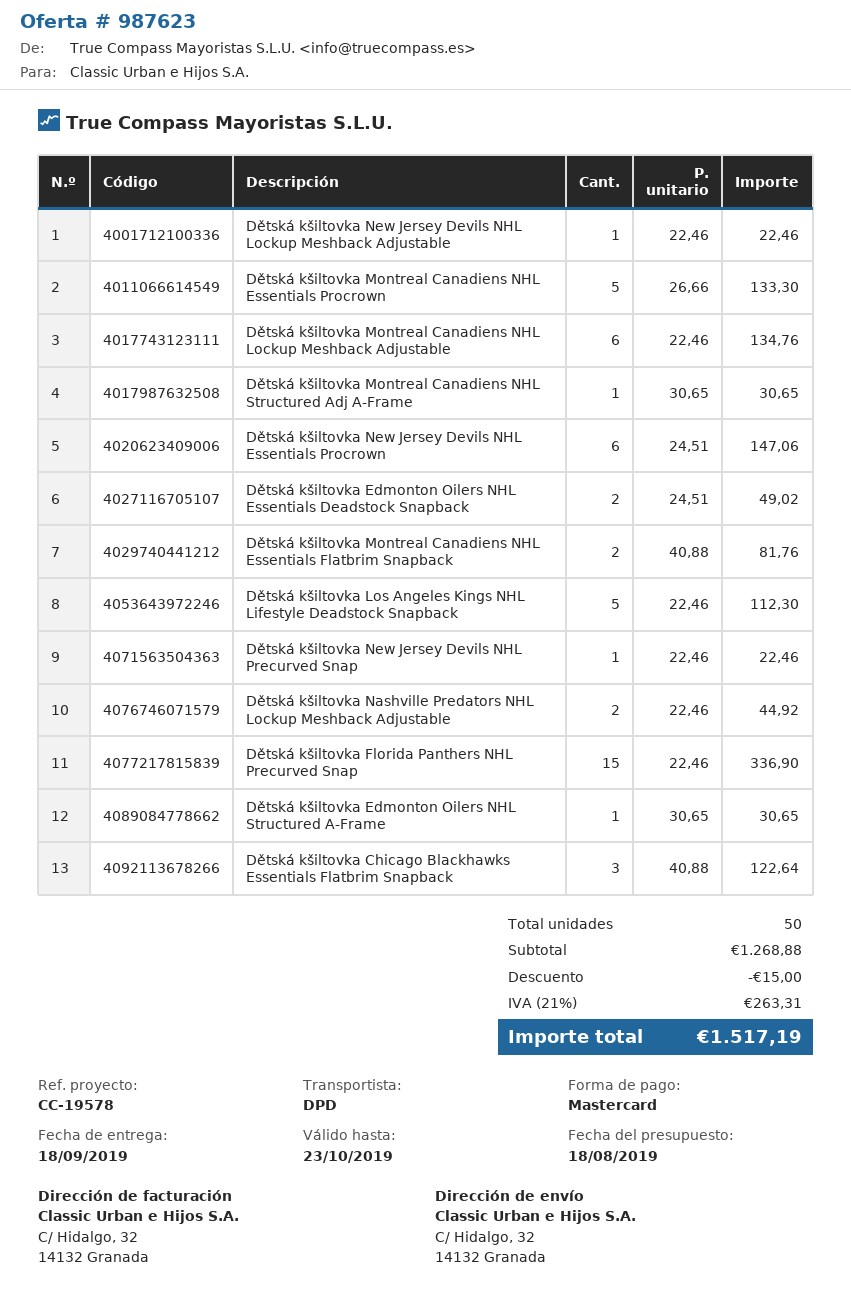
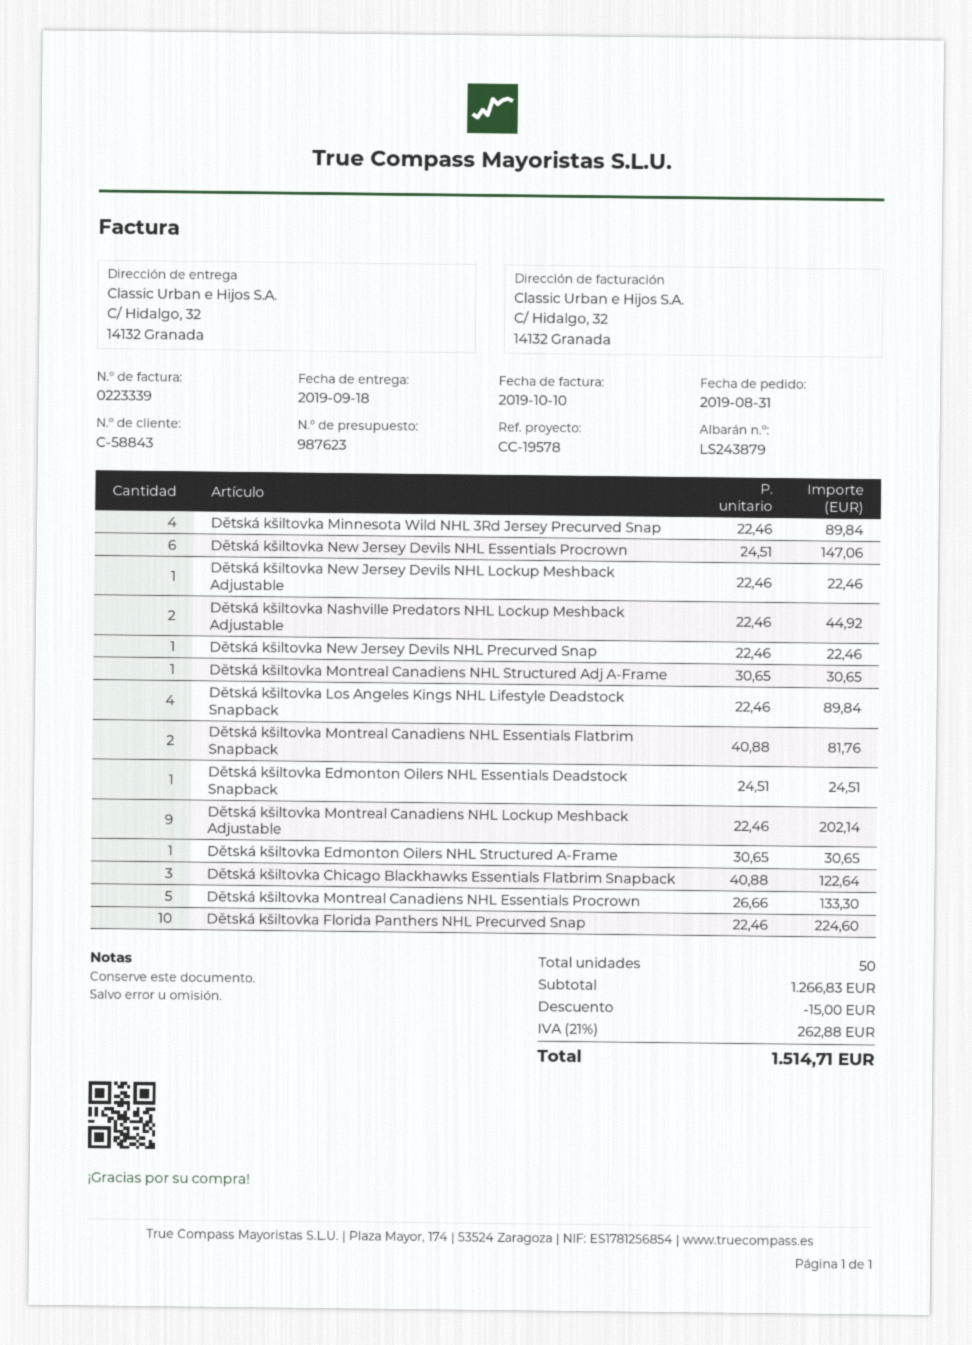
Dětská kšiltovka Montreal Canadiens NHL Lockup Meshback Adjustable: 6 x 22.46 = 134.76 -> 9 x 22.46 = 202.14
Dětská kšiltovka Edmonton Oilers NHL Essentials Deadstock Snapback: 2 x 24.51 = 49.02 -> 1 x 24.51 = 24.51
Dětská kšiltovka Los Angeles Kings NHL Lifestyle Deadstock Snapback: 5 x 22.46 = 112.30 -> 4 x 22.46 = 89.84
Dětská kšiltovka Florida Panthers NHL Precurved Snap: 15 x 22.46 = 336.90 -> 10 x 22.46 = 224.60
Dětská kšiltovka Minnesota Wild NHL 3Rd Jersey Precurved Snap: none -> 4 x 22.46 = 89.84
subtotal: 1268.88 -> 1266.83
tax: 21% = 263.31 -> 21% = 262.88
total: 1517.19 -> 1514.71

